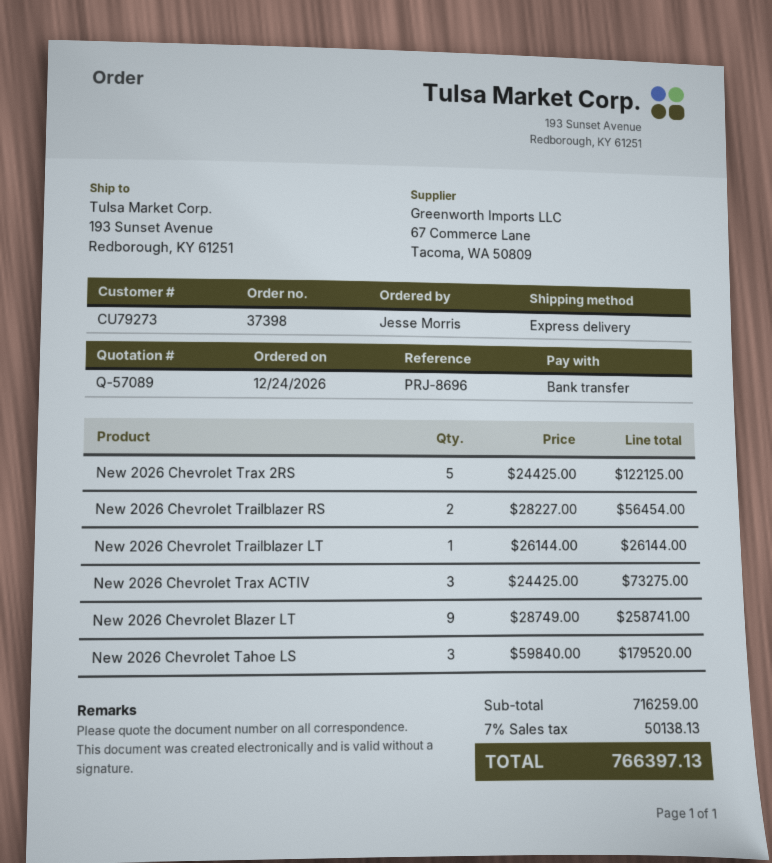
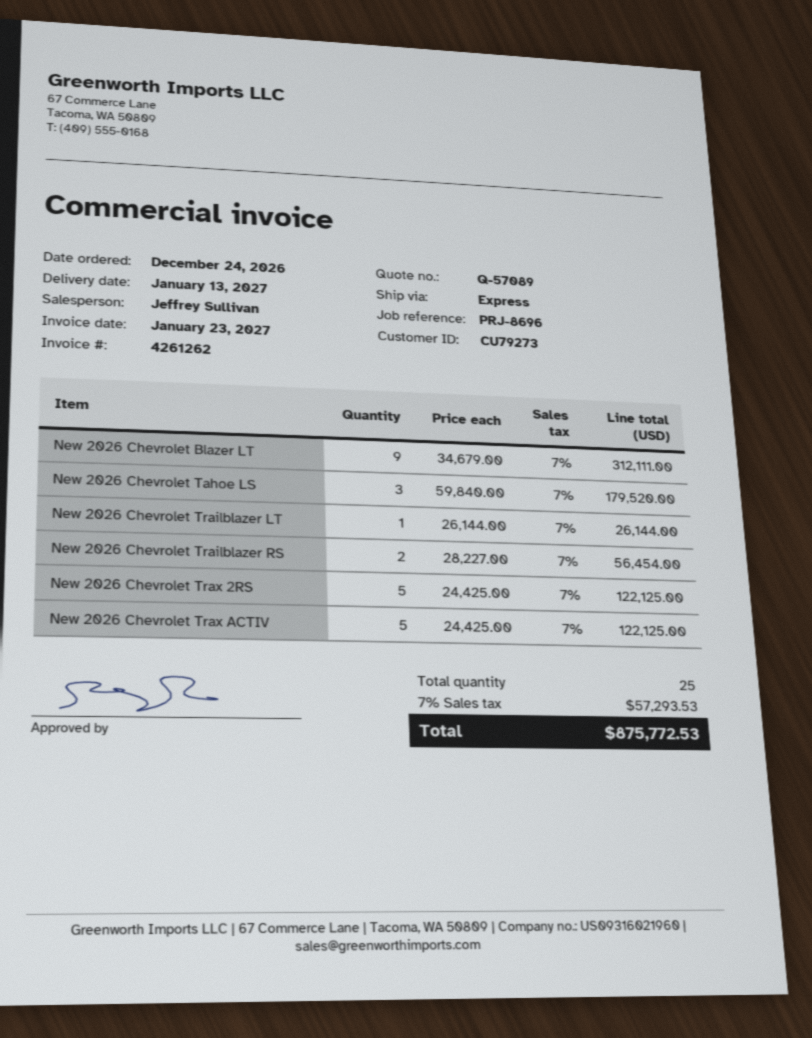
New 2026 Chevrolet Trax ACTIV: 3 x 24425.00 = 73275.00 -> 5 x 24425.00 = 122125.00
New 2026 Chevrolet Blazer LT: 9 x 28749.00 = 258741.00 -> 9 x 34679.00 = 312111.00
tax: 7% = 50138.13 -> 7% = 57293.53
total: 766397.13 -> 875772.53

